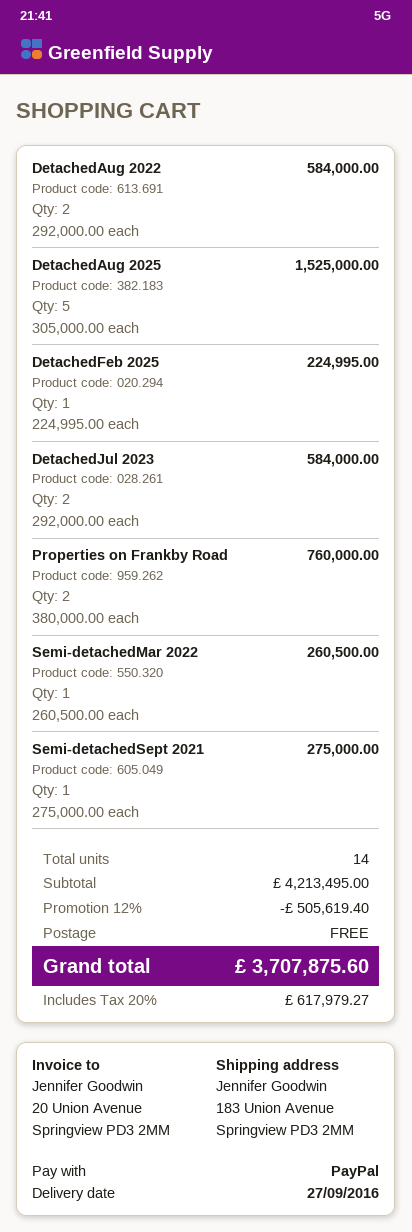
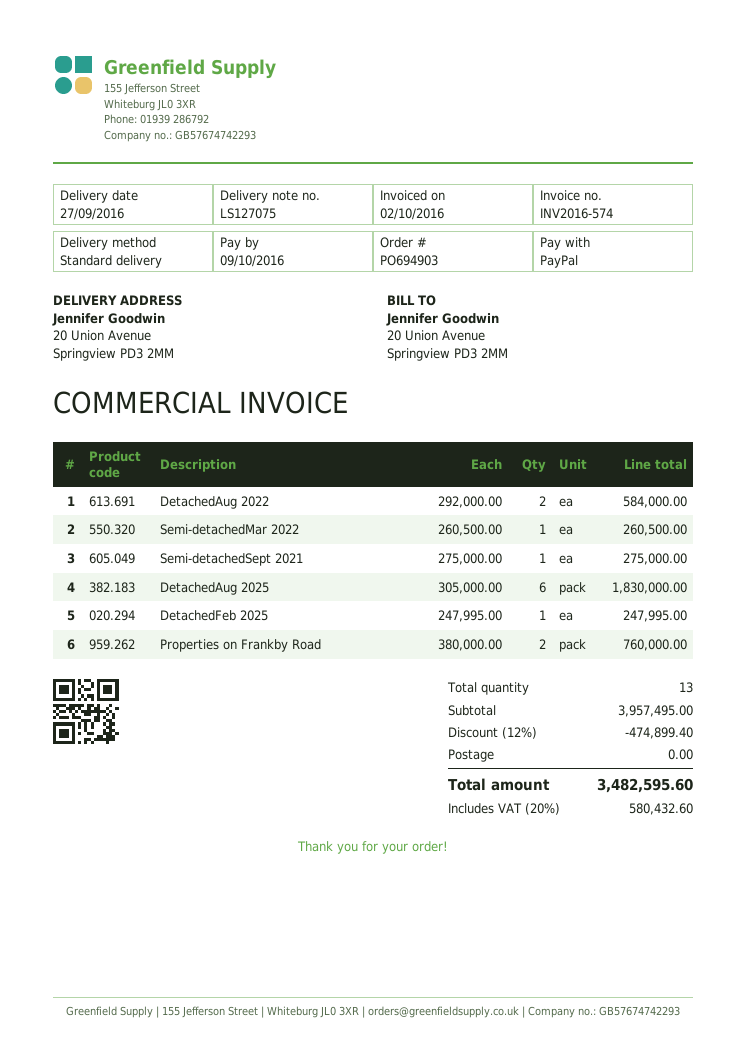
ship to: 183 Union Avenue, Springview PD3 2MM -> 20 Union Avenue, Springview PD3 2MM
DetachedAug 2025: 5 x 305000.00 = 1525000.00 -> 6 x 305000.00 = 1830000.00
DetachedFeb 2025: 1 x 224995.00 = 224995.00 -> 1 x 247995.00 = 247995.00
DetachedJul 2023: 2 x 292000.00 = 584000.00 -> none
total quantity: 14 -> 13
subtotal: 4213495.00 -> 3957495.00
discount: 12% = 505619.40 -> 12% = 474899.40
tax: 20% = 617979.27 -> 20% = 580432.60
total: 3707875.60 -> 3482595.60

